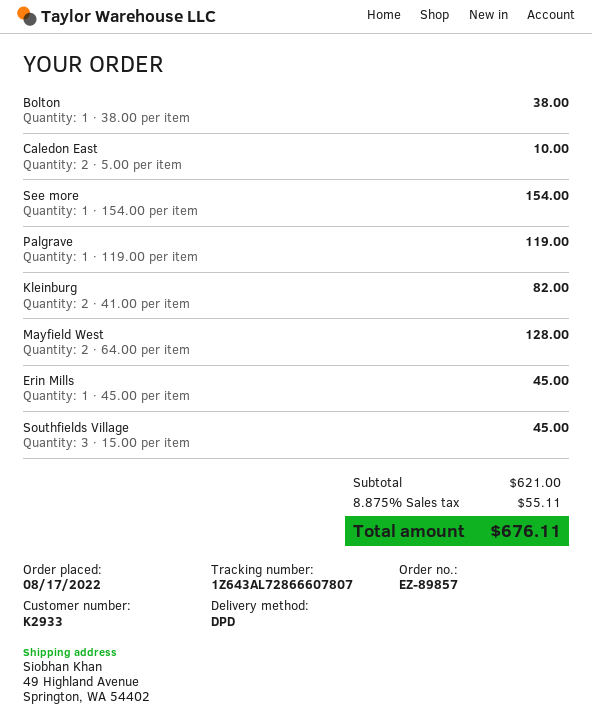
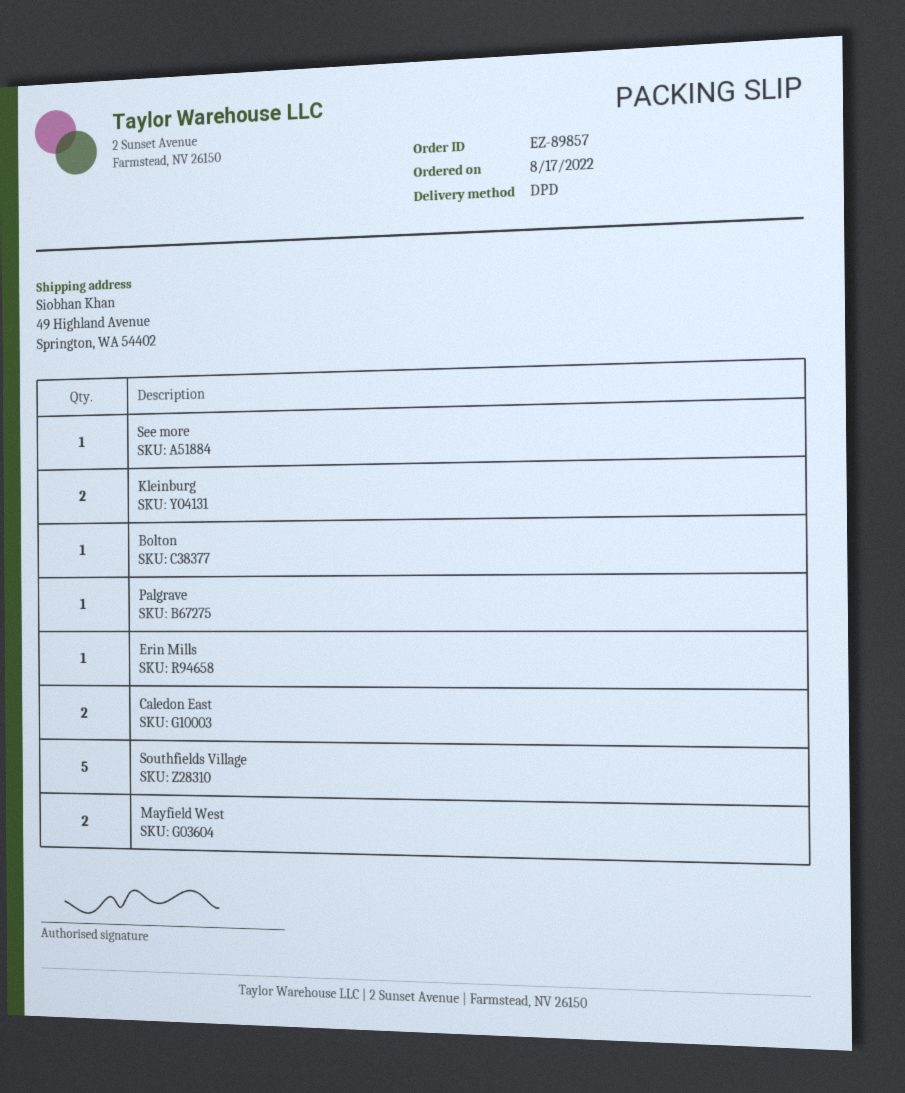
Southfields Village: 3 -> 5

